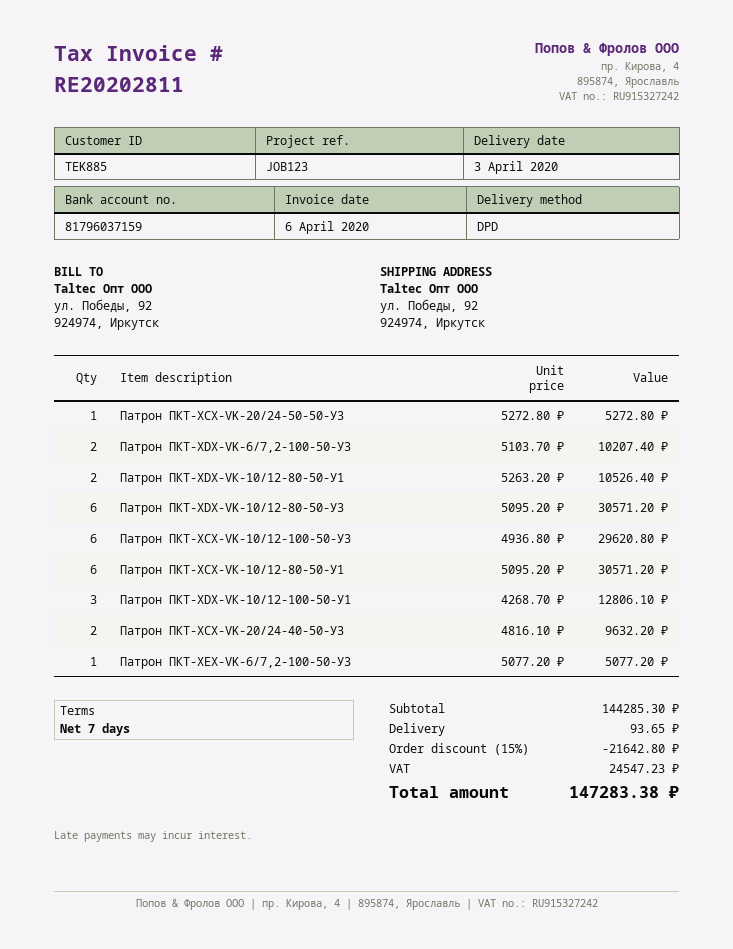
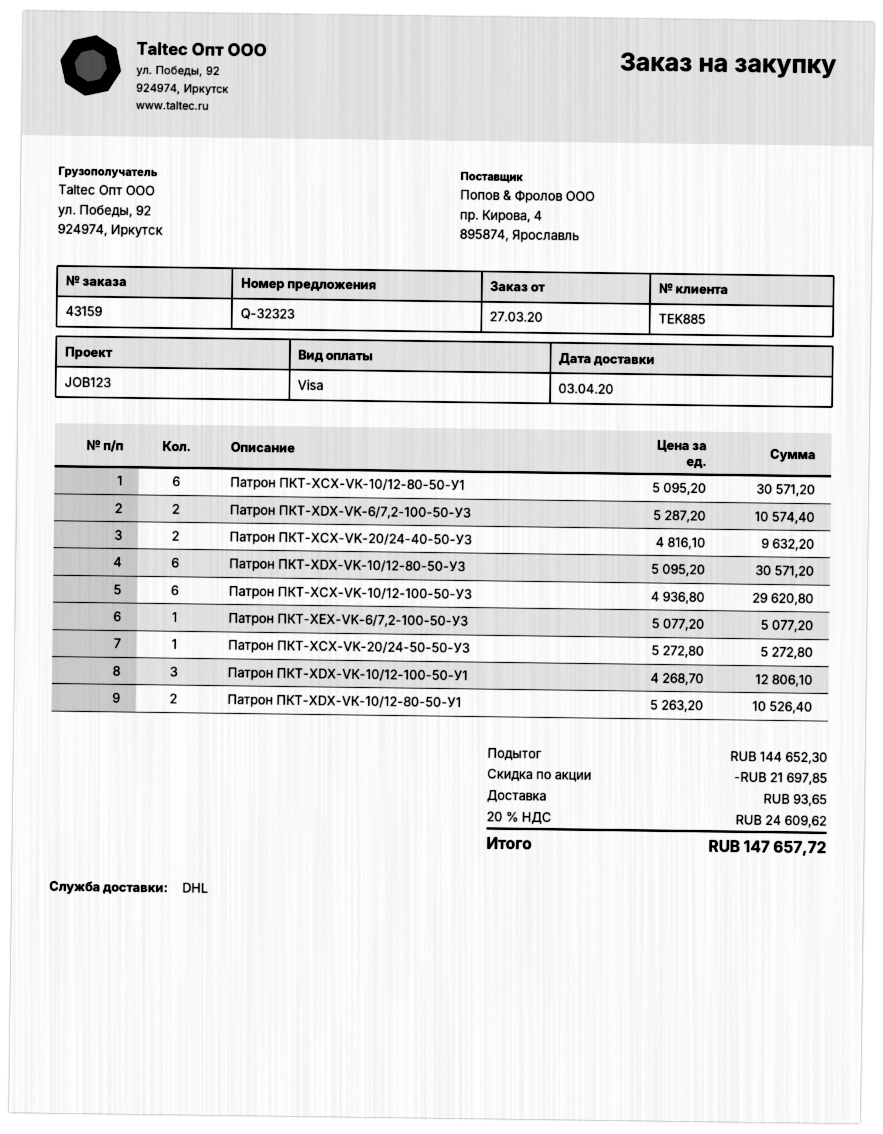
shipping method: DPD -> DHL
Патрон ПКТ-XDX-VK-6/7,2-100-50-У3: 2 x 5103.70 = 10207.40 -> 2 x 5287.20 = 10574.40
subtotal: 144285.30 -> 144652.30
discount: 21642.80 -> 21697.85
tax: 24547.23 -> 24609.62
total: 147283.38 -> 147657.72

